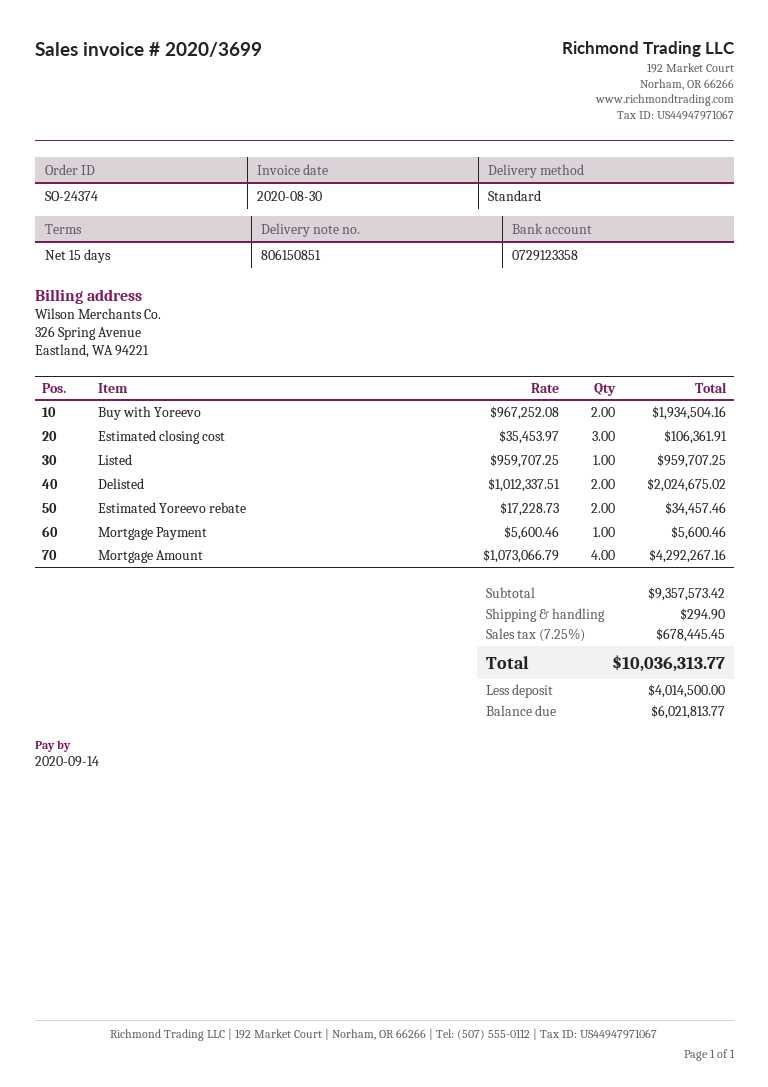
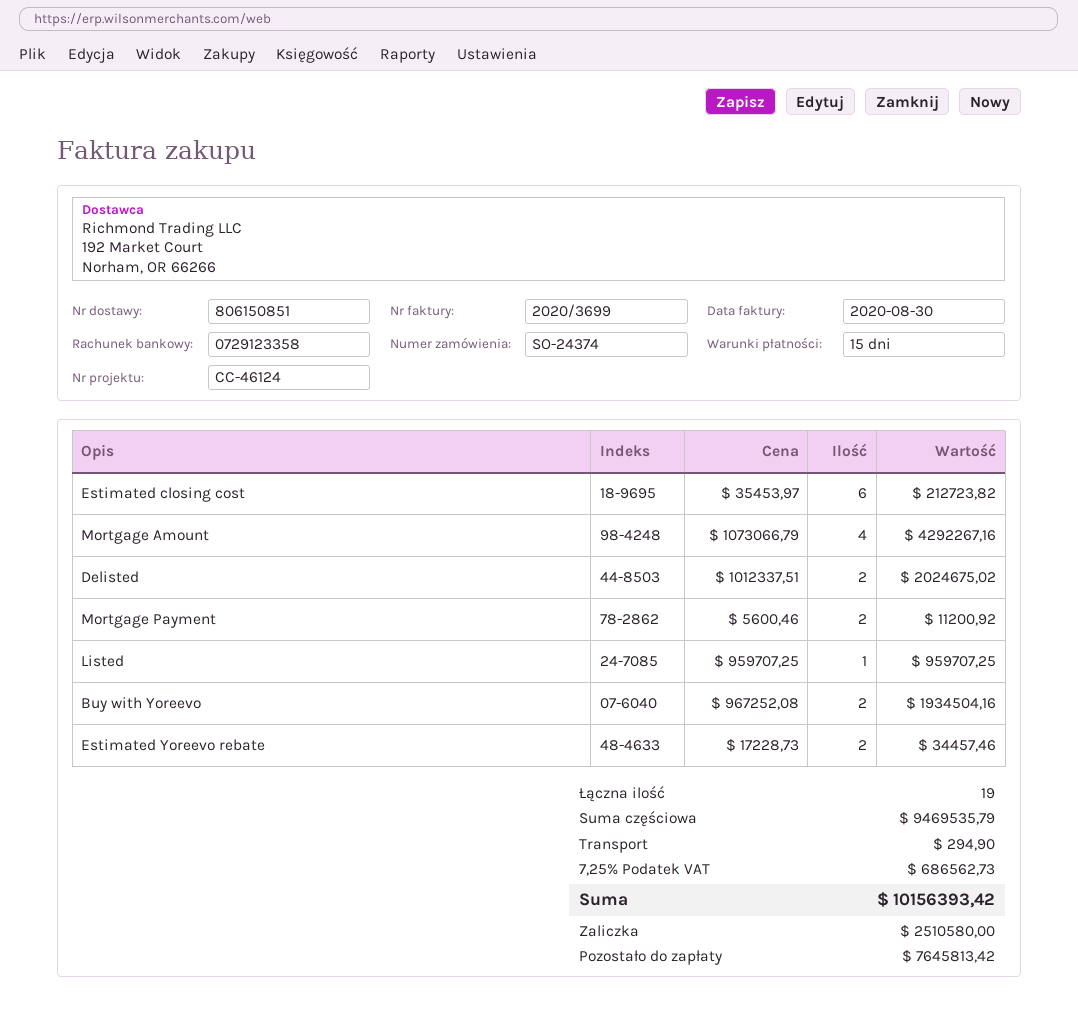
Estimated closing cost: 3 x 35453.97 = 106361.91 -> 6 x 35453.97 = 212723.82
Mortgage Payment: 1 x 5600.46 = 5600.46 -> 2 x 5600.46 = 11200.92
subtotal: 9357573.42 -> 9469535.79
tax: 7.25% = 678445.45 -> 7.25% = 686562.73
total: 10036313.77 -> 10156393.42
deposit: 4014500.00 -> 2510580.00
balance: 6021813.77 -> 7645813.42

